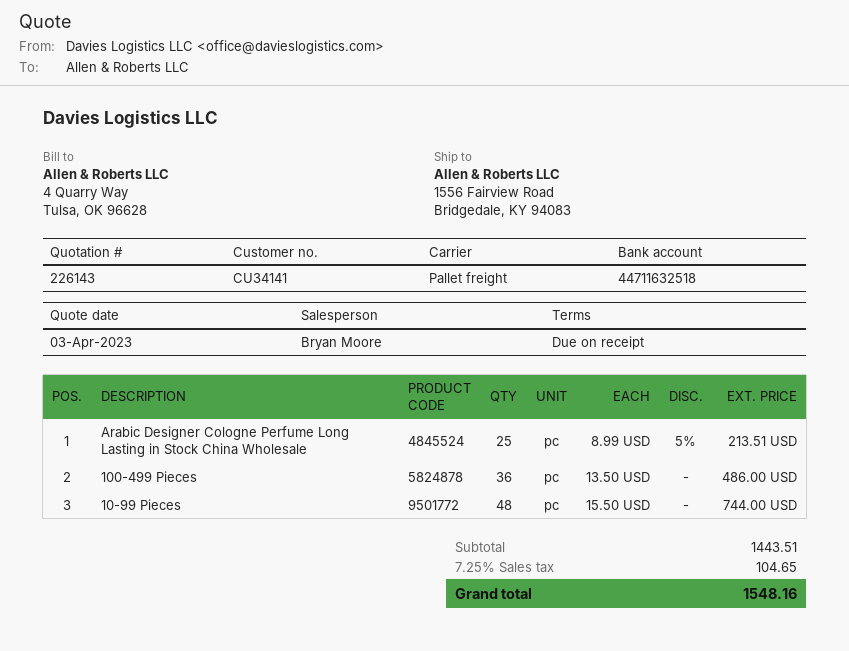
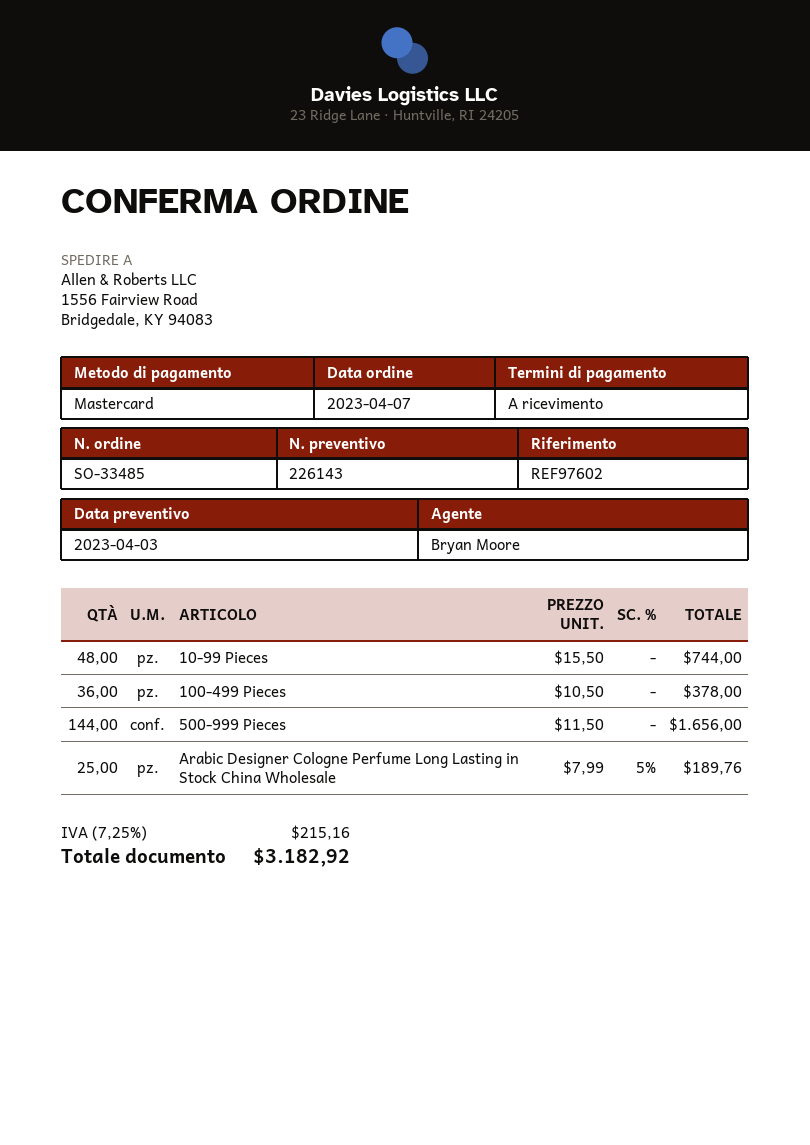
Arabic Designer Cologne Perfume Long Lasting in Stock China Wholesale: 25 x 8.99 - 5% = 213.51 -> 25 x 7.99 - 5% = 189.76
100-499 Pieces: 36 x 13.50 = 486.00 -> 36 x 10.50 = 378.00
500-999 Pieces: none -> 144 x 11.50 = 1656.00
tax: 7.25% = 104.65 -> 7.25% = 215.16
total: 1548.16 -> 3182.92

